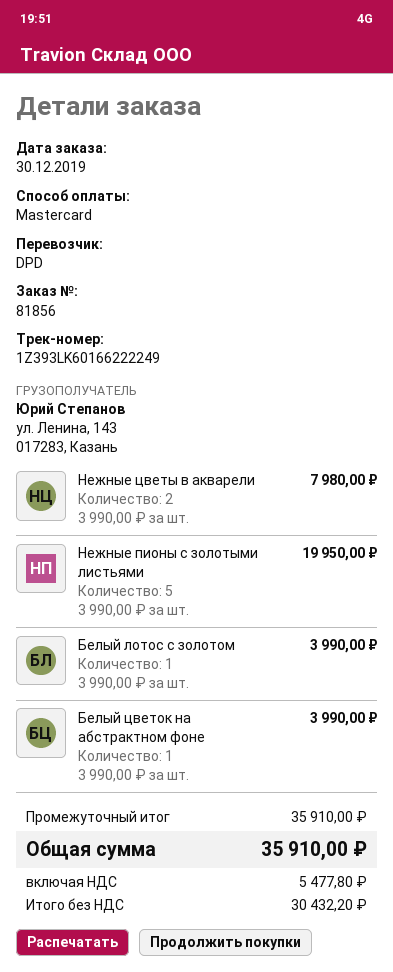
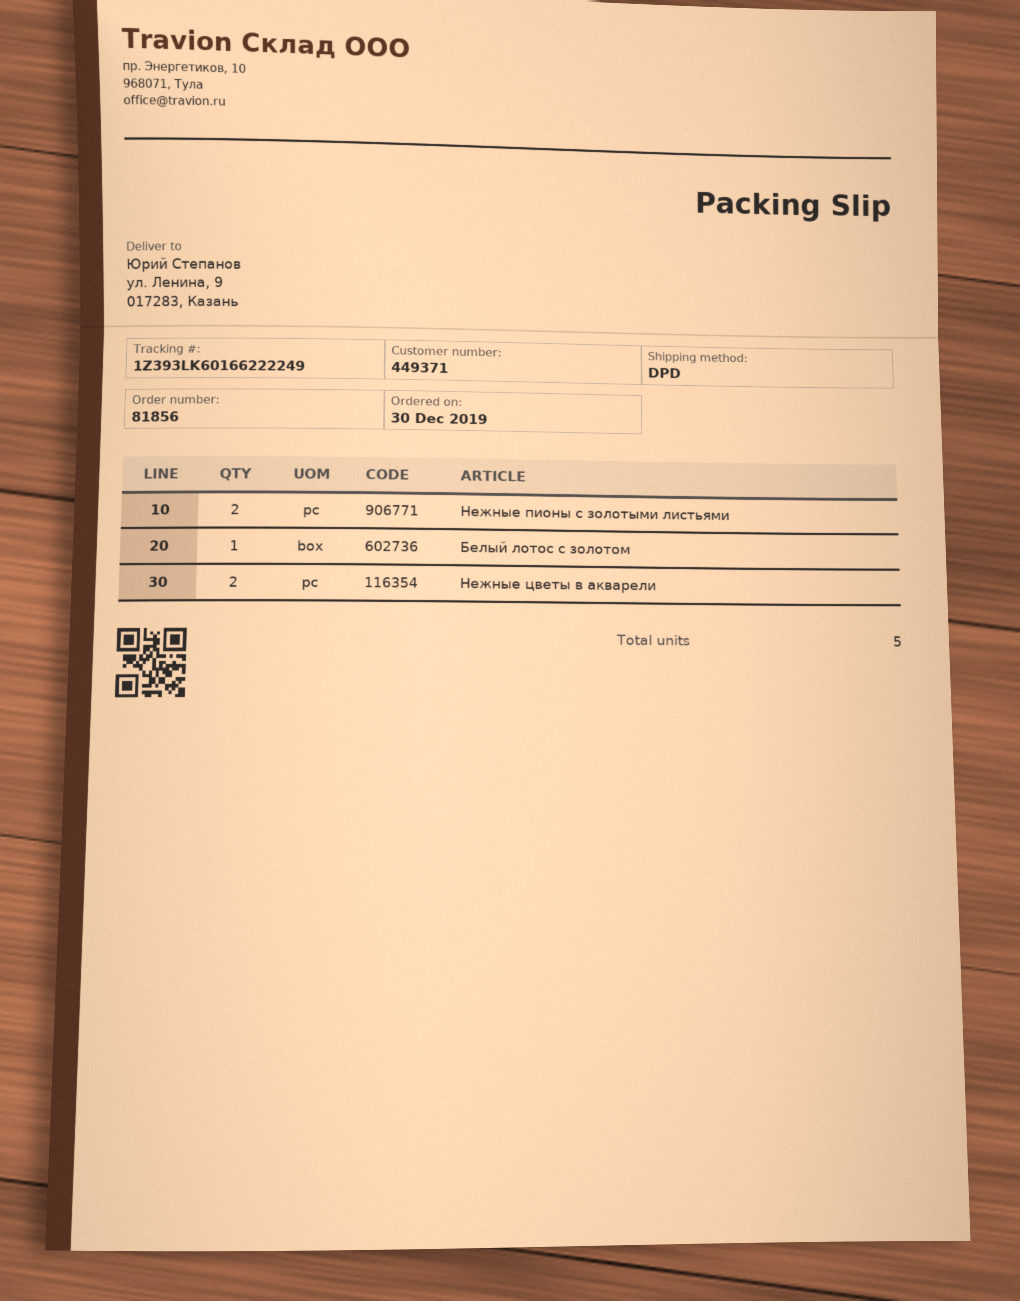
ship to: ул. Ленина, 143, 017283, Казань -> ул. Ленина, 9, 017283, Казань
Нежные пионы с золотыми листьями: 5 -> 2
Белый цветок на абстрактном фоне: 1 -> none

